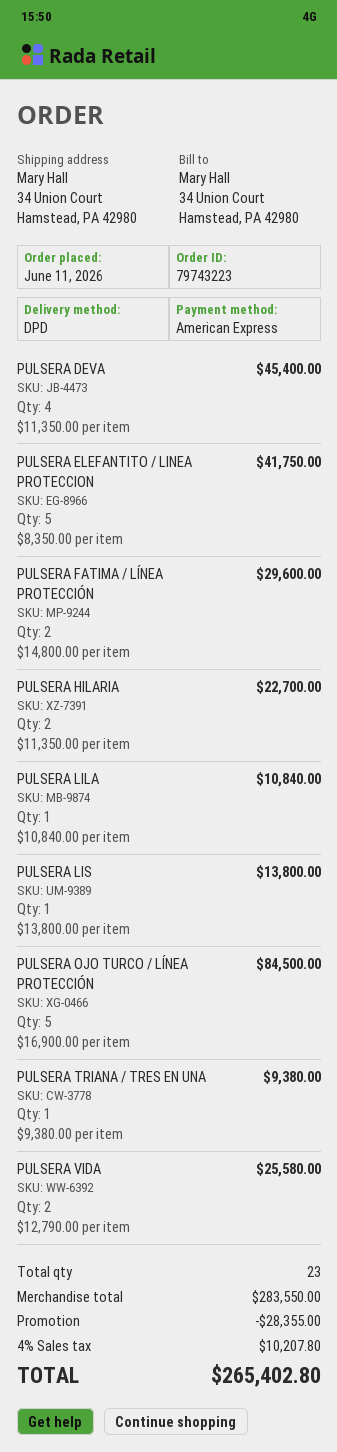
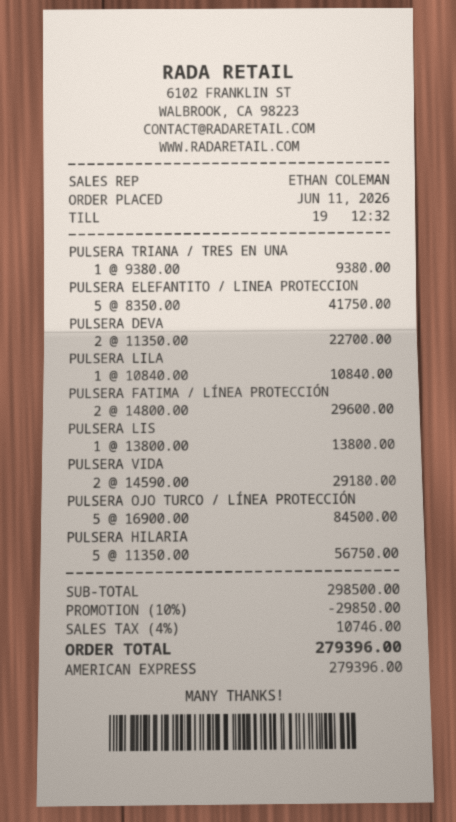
PULSERA DEVA: 4 x 11350.00 = 45400.00 -> 2 x 11350.00 = 22700.00
PULSERA HILARIA: 2 x 11350.00 = 22700.00 -> 5 x 11350.00 = 56750.00
PULSERA VIDA: 2 x 12790.00 = 25580.00 -> 2 x 14590.00 = 29180.00
subtotal: 283550.00 -> 298500.00
discount: 28355.00 -> 29850.00
tax: 4% = 10207.80 -> 4% = 10746.00
total: 265402.80 -> 279396.00

